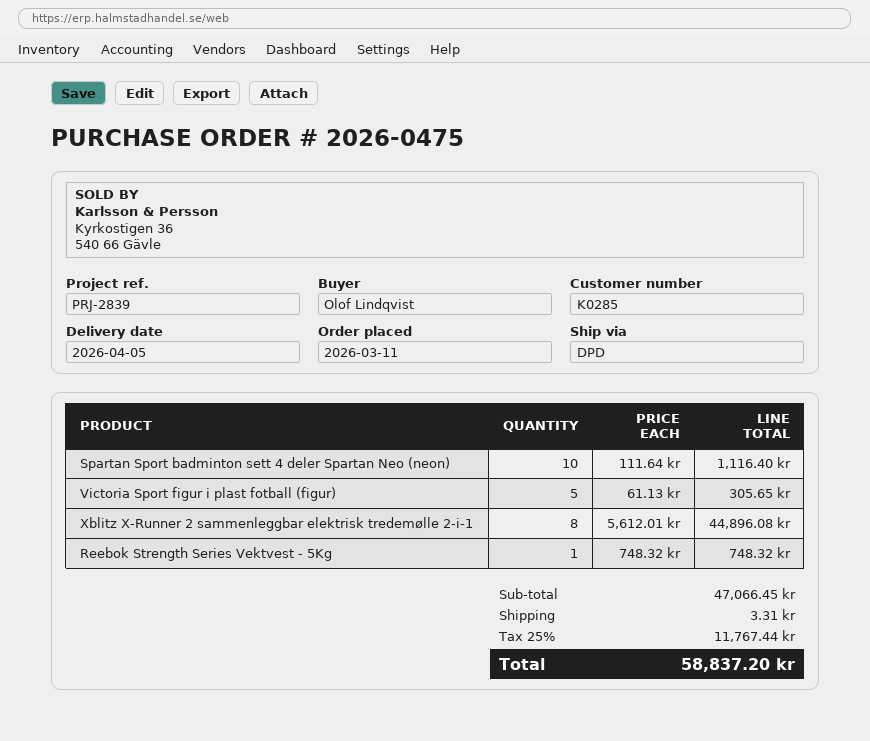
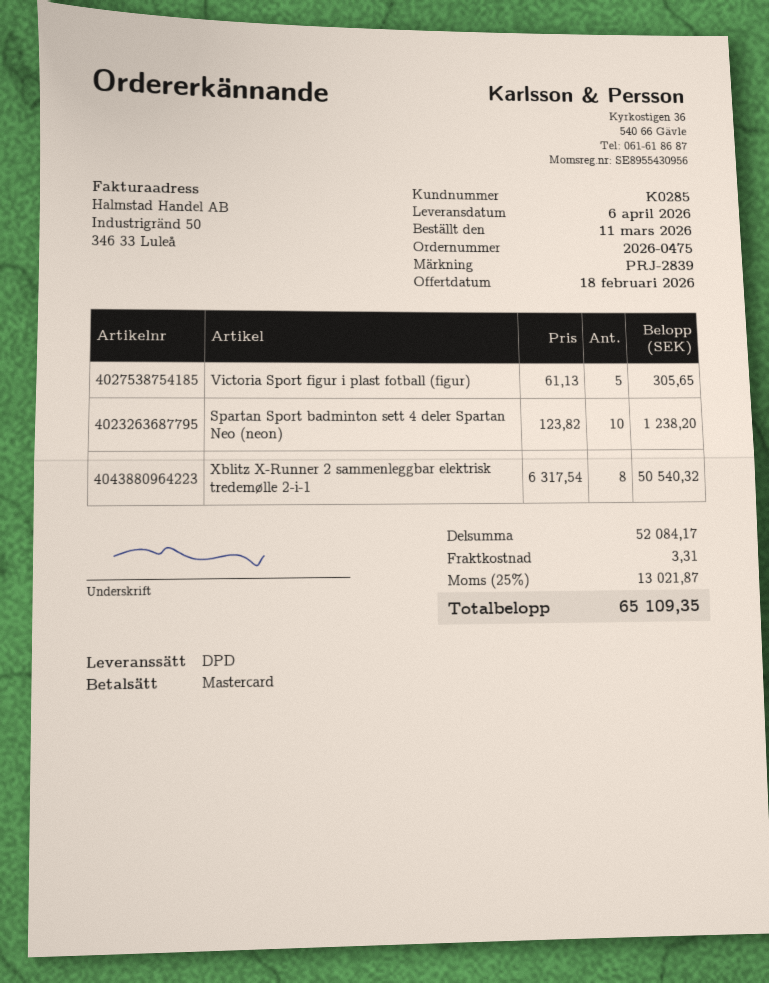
delivery date: 2026-04-05 -> 2026-04-06
Spartan Sport badminton sett 4 deler Spartan Neo (neon): 10 x 111.64 = 1116.40 -> 10 x 123.82 = 1238.20
Xblitz X-Runner 2 sammenleggbar elektrisk tredemølle 2-i-1: 8 x 5612.01 = 44896.08 -> 8 x 6317.54 = 50540.32
Reebok Strength Series Vektvest - 5Kg: 1 x 748.32 = 748.32 -> none
subtotal: 47066.45 -> 52084.17
tax: 25% = 11767.44 -> 25% = 13021.87
total: 58837.20 -> 65109.35

